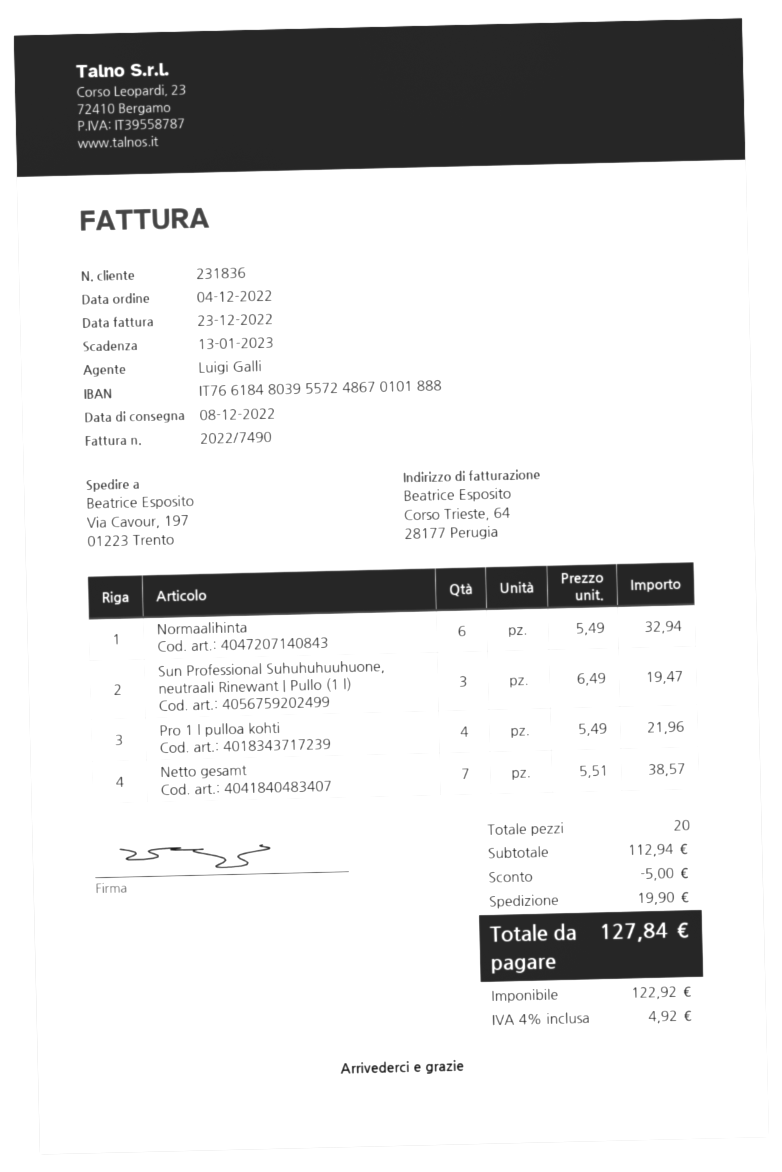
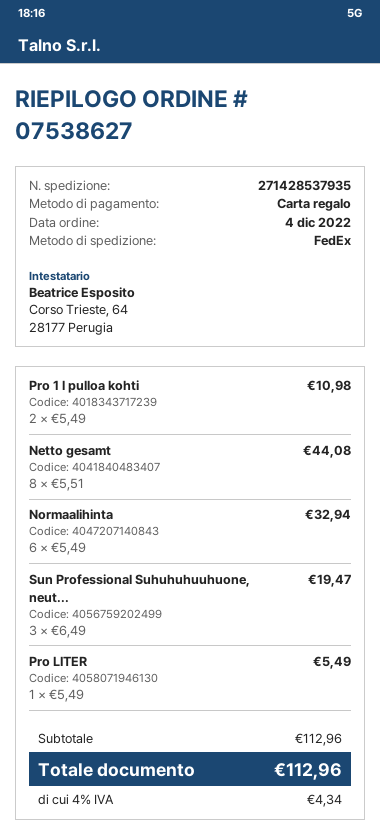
Pro 1 l pulloa kohti: 4 x 5.49 = 21.96 -> 2 x 5.49 = 10.98
Netto gesamt: 7 x 5.51 = 38.57 -> 8 x 5.51 = 44.08
Pro LITER: none -> 1 x 5.49 = 5.49
subtotal: 112.94 -> 112.96
discount: 5.00 -> none
shipping: 19.90 -> none
tax: 4% = 4.92 -> 4% = 4.34
total: 127.84 -> 112.96

